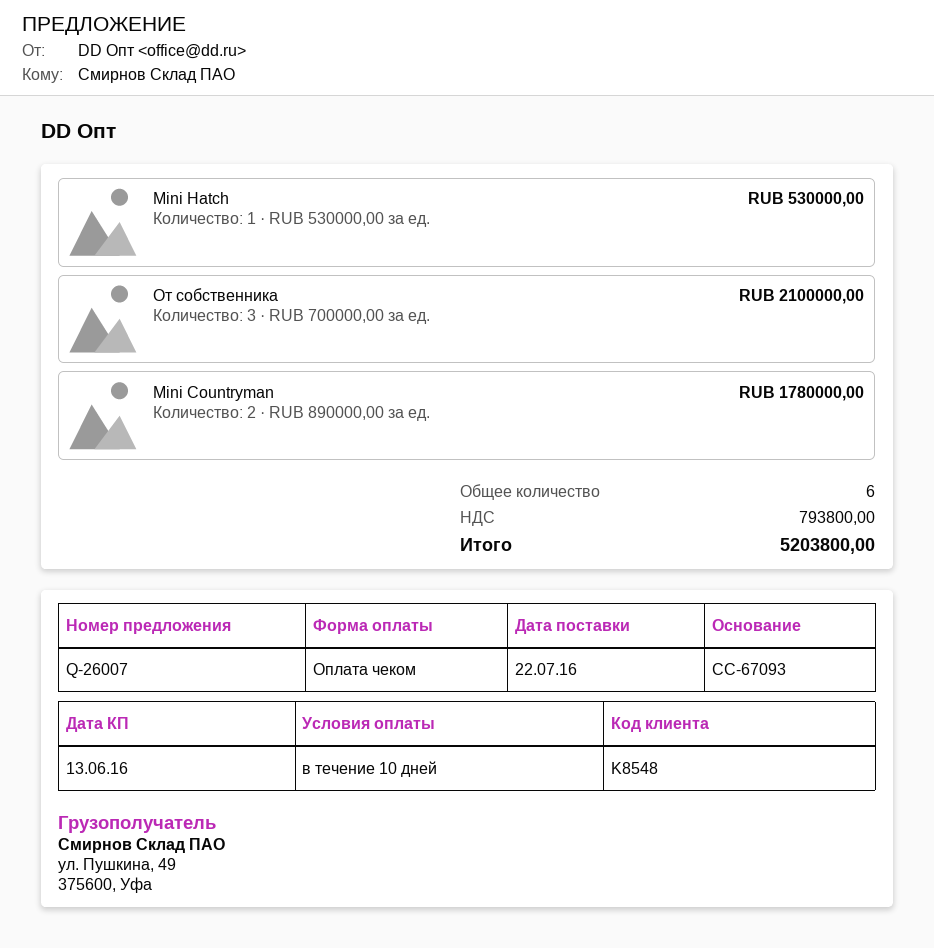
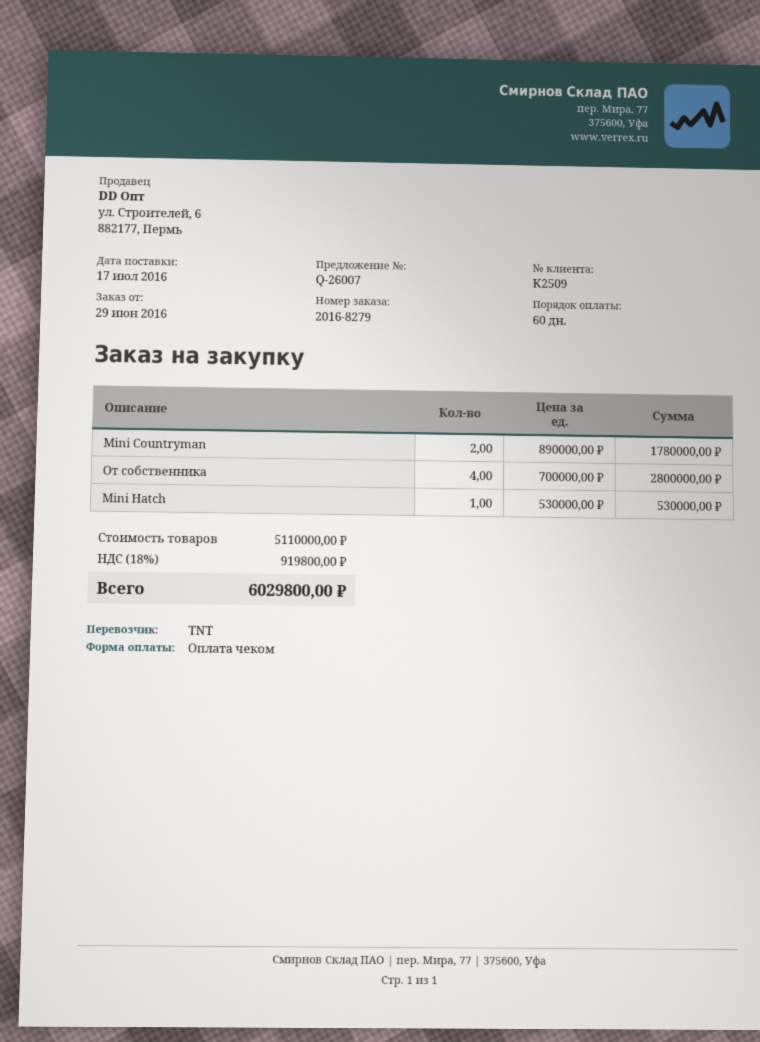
delivery date: 2016-07-22 -> 2016-07-17
payment terms: 10 days -> 60 days
customer number: K8548 -> K2509
От собственника: 3 x 700000.00 = 2100000.00 -> 4 x 700000.00 = 2800000.00
tax: 793800.00 -> 919800.00
total: 5203800.00 -> 6029800.00

